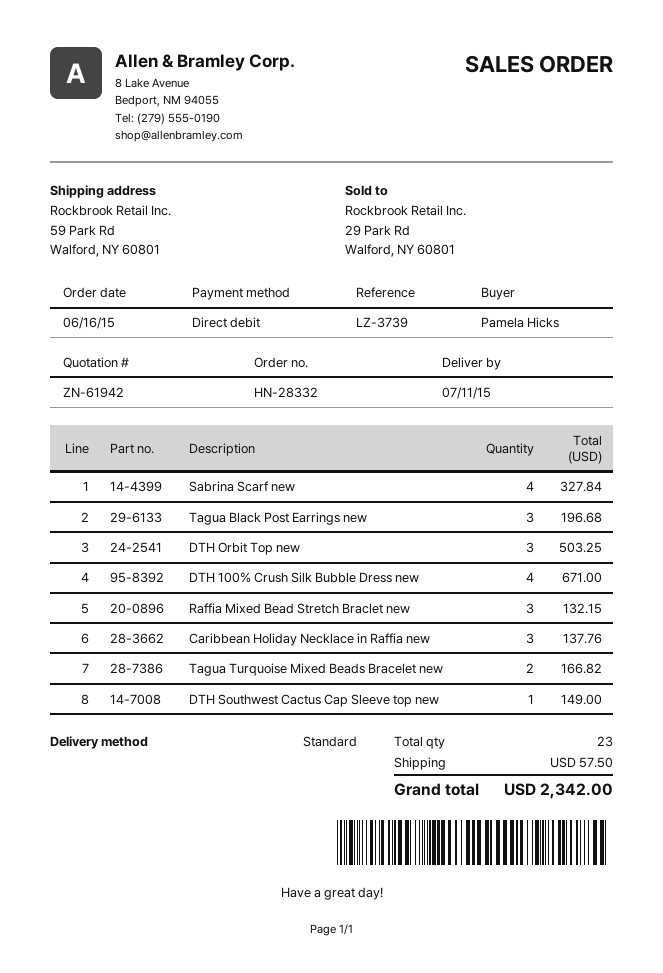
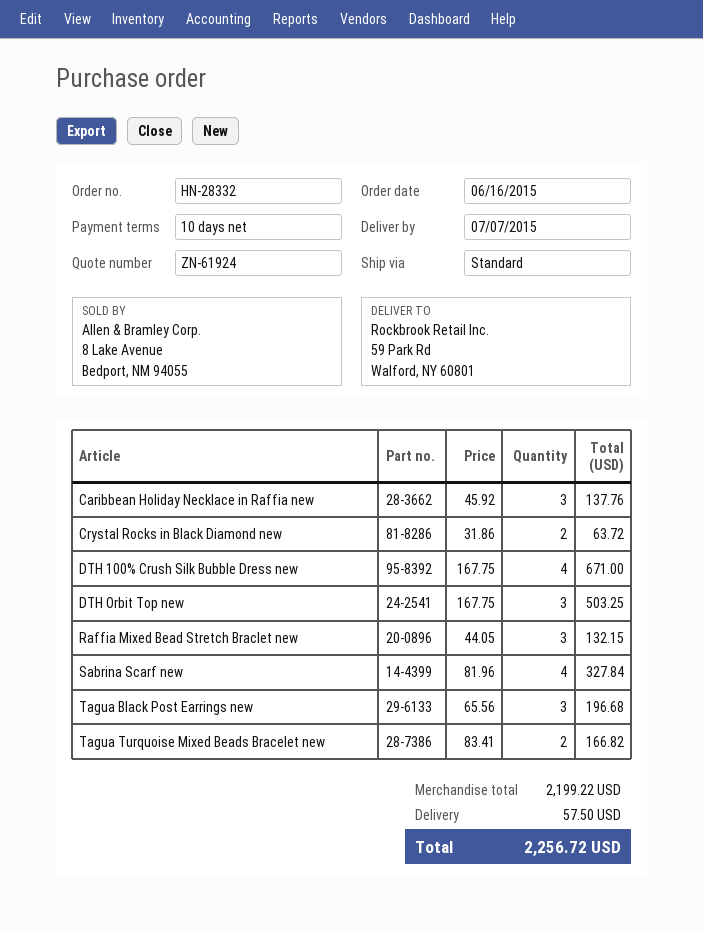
quote number: ZN-61942 -> ZN-61924
delivery date: 2015-07-11 -> 2015-07-07
DTH Southwest Cactus Cap Sleeve top new: 1 for 149.00 -> none
Crystal Rocks in Black Diamond new: none -> 2 for 63.72
total: 2342.00 -> 2256.72

